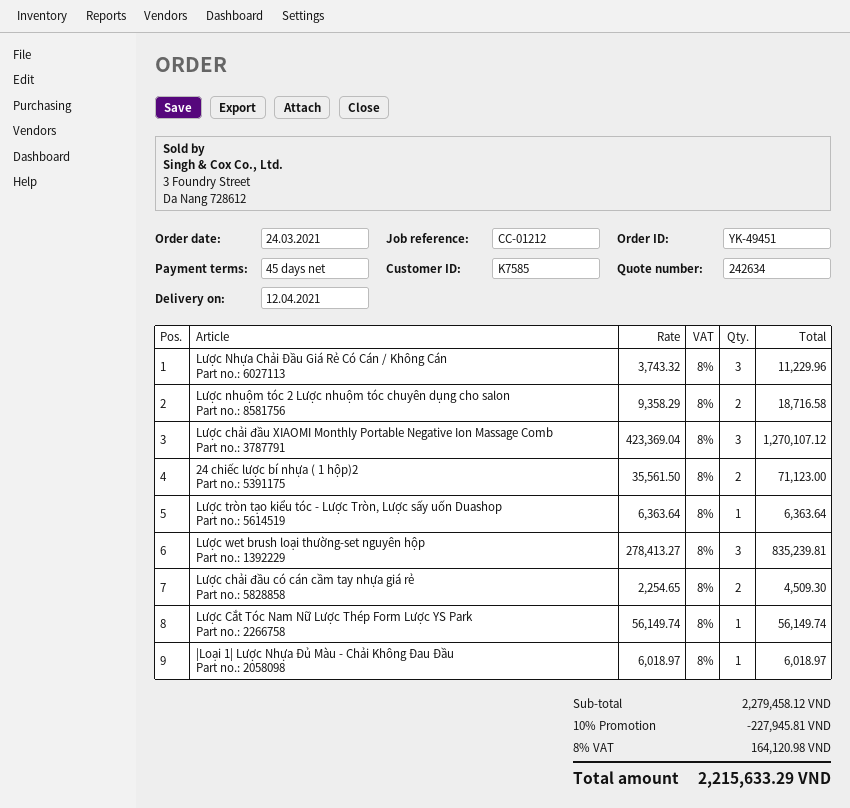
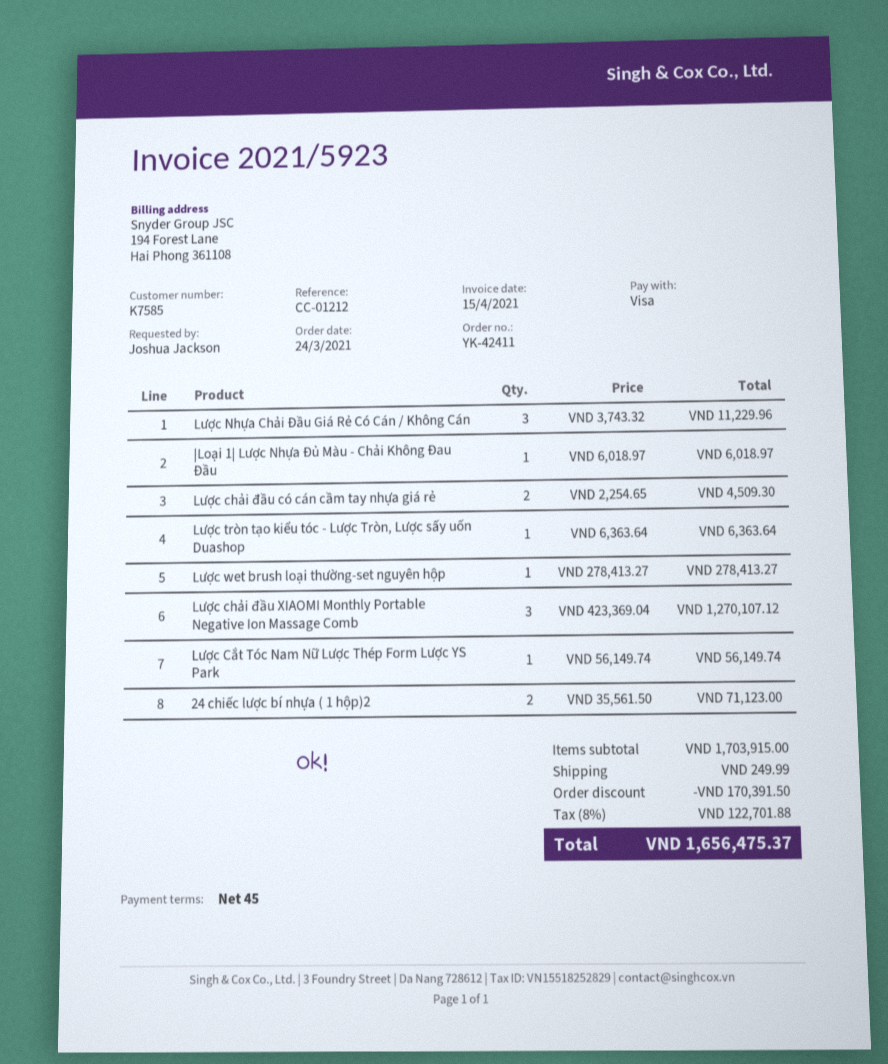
order number: YK-49451 -> YK-42411
Lược nhuộm tóc 2 Lược nhuộm tóc chuyên dụng cho salon: 2 x 9358.29 = 18716.58 -> none
Lược wet brush loại thường-set nguyên hộp: 3 x 278413.27 = 835239.81 -> 1 x 278413.27 = 278413.27
subtotal: 2279458.12 -> 1703915.00
discount: 227945.81 -> 170391.50
shipping: none -> 249.99
tax: 8% = 164120.98 -> 8% = 122701.88
total: 2215633.29 -> 1656475.37

